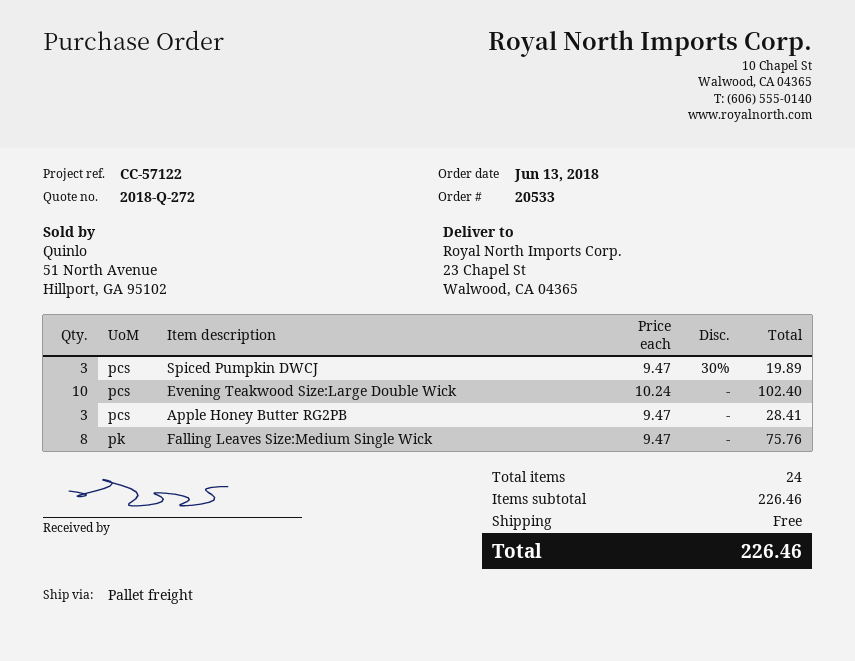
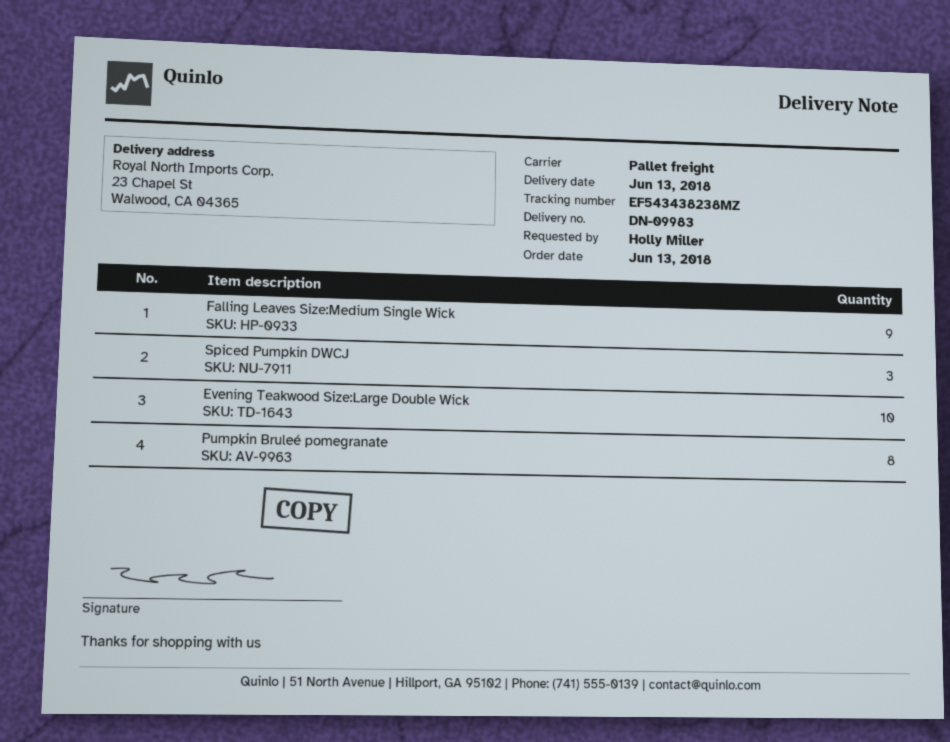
Apple Honey Butter RG2PB: 3 -> none
Falling Leaves Size:Medium Single Wick: 8 -> 9
Pumpkin Bruleé pomegranate: none -> 8

